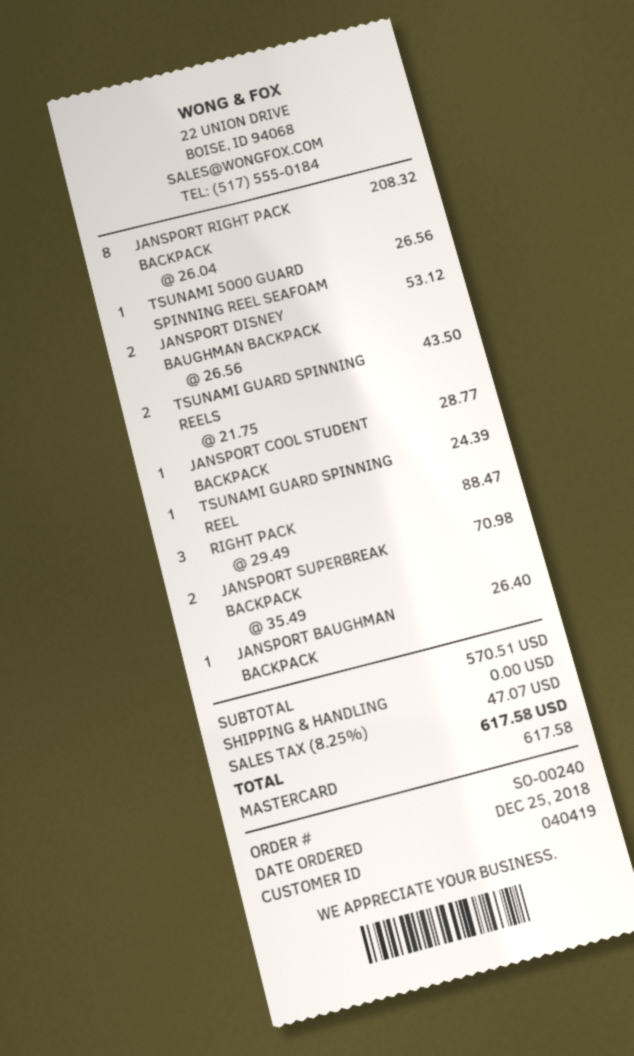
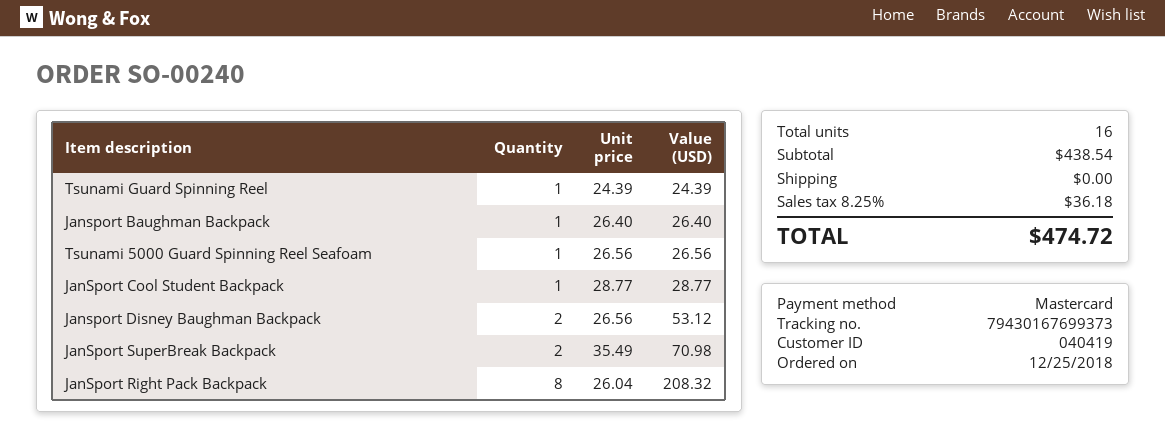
TSUNAMI GUARD SPINNING REELS: 2 x 21.75 = 43.50 -> none
RIGHT PACK: 3 x 29.49 = 88.47 -> none
subtotal: 570.51 -> 438.54
tax: 8.25% = 47.07 -> 8.25% = 36.18
total: 617.58 -> 474.72

